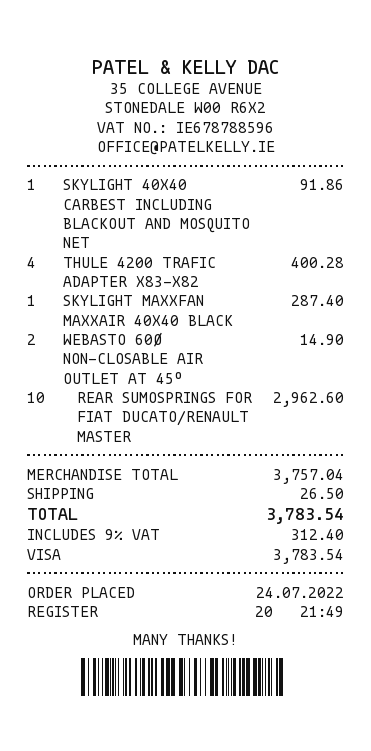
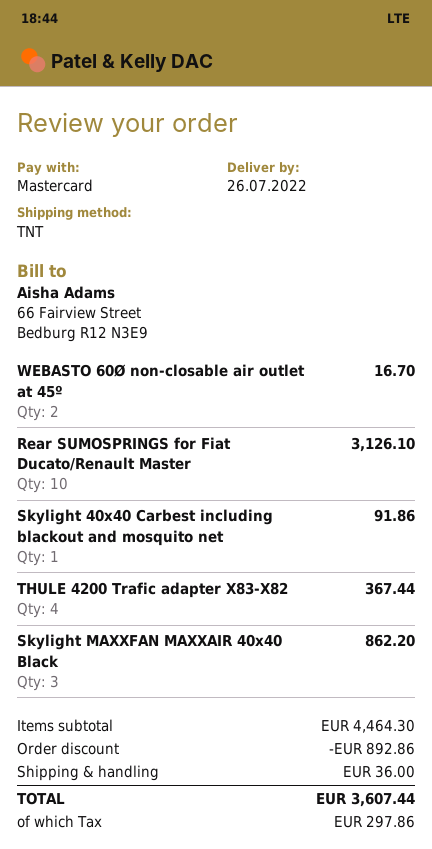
payment method: Visa -> Mastercard
THULE 4200 TRAFIC ADAPTER X83-X82: 4 for 400.28 -> 4 for 367.44
SKYLIGHT MAXXFAN MAXXAIR 40X40 BLACK: 1 for 287.40 -> 3 for 862.20
WEBASTO 60Ø NON-CLOSABLE AIR OUTLET AT 45º: 2 for 14.90 -> 2 for 16.70
REAR SUMOSPRINGS FOR FIAT DUCATO/RENAULT MASTER: 10 for 2962.60 -> 10 for 3126.10
subtotal: 3757.04 -> 4464.30
discount: none -> 892.86
shipping: 26.50 -> 36.00
tax: 312.40 -> 297.86
total: 3783.54 -> 3607.44

